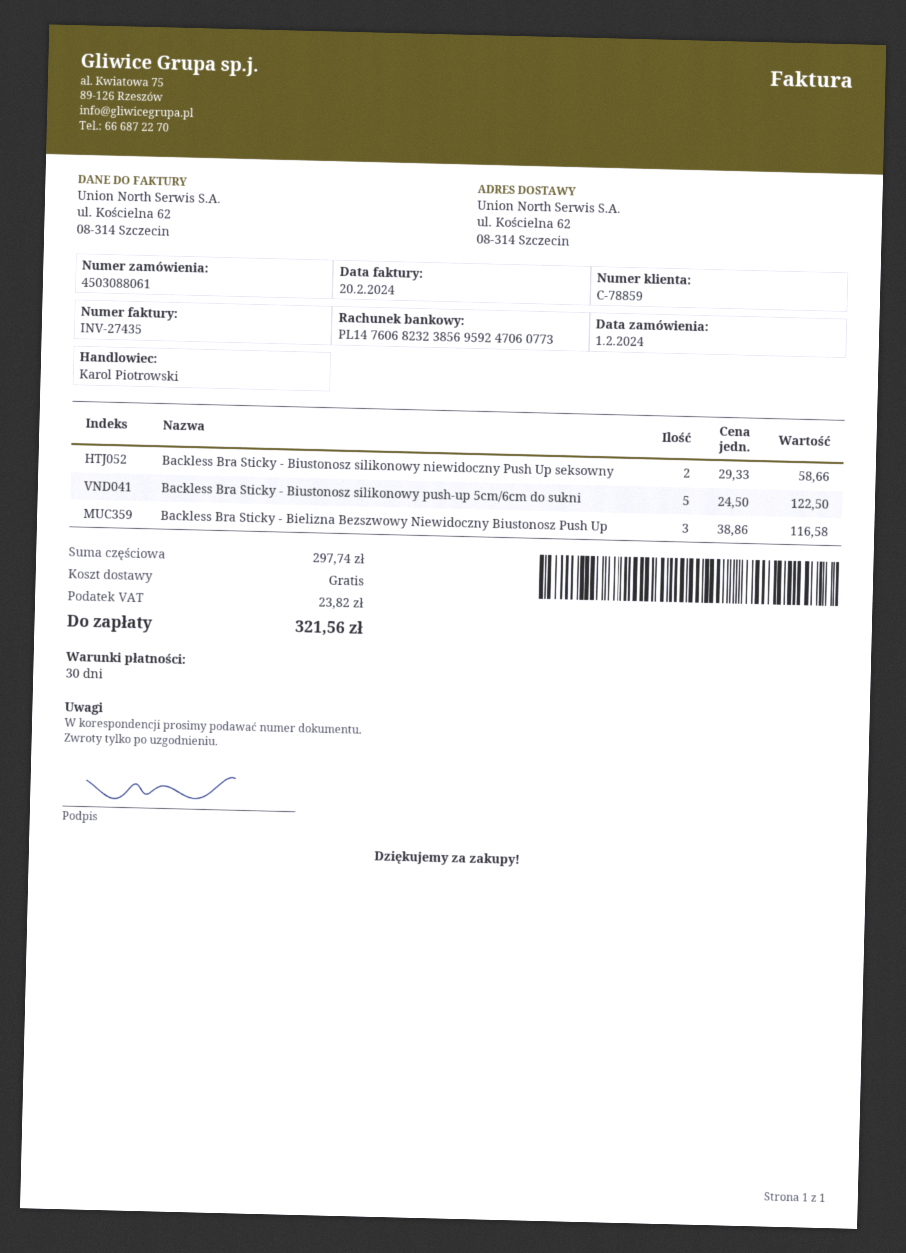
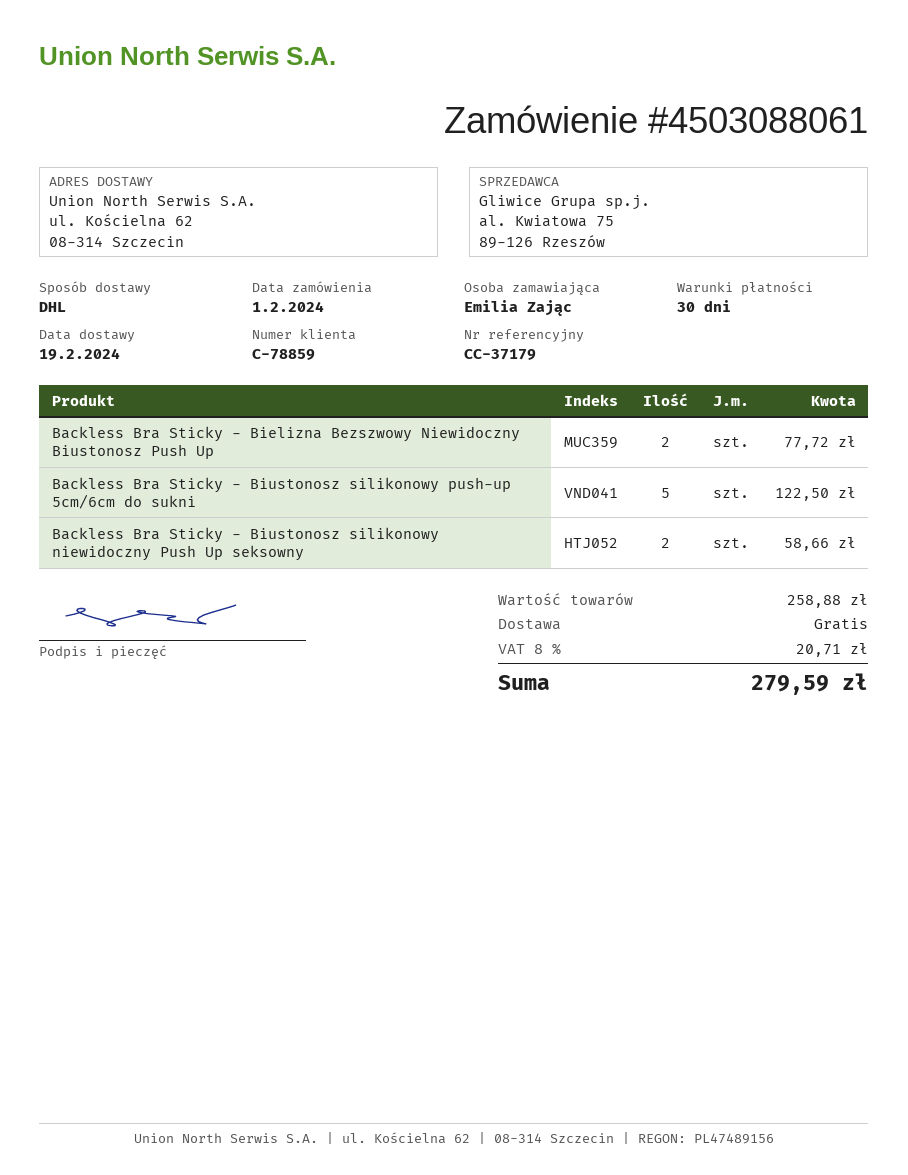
Backless Bra Sticky - Bielizna Bezszwowy Niewidoczny Biustonosz Push Up: 3 for 116.58 -> 2 for 77.72
subtotal: 297.74 -> 258.88
tax: 23.82 -> 20.71
total: 321.56 -> 279.59

